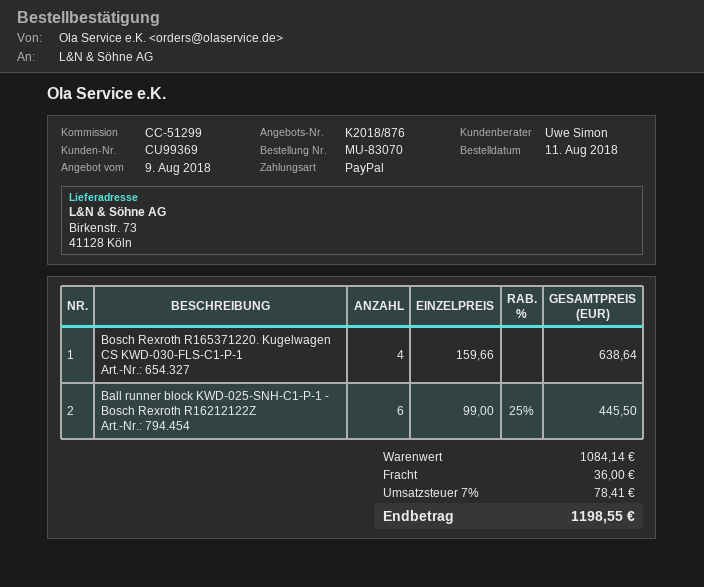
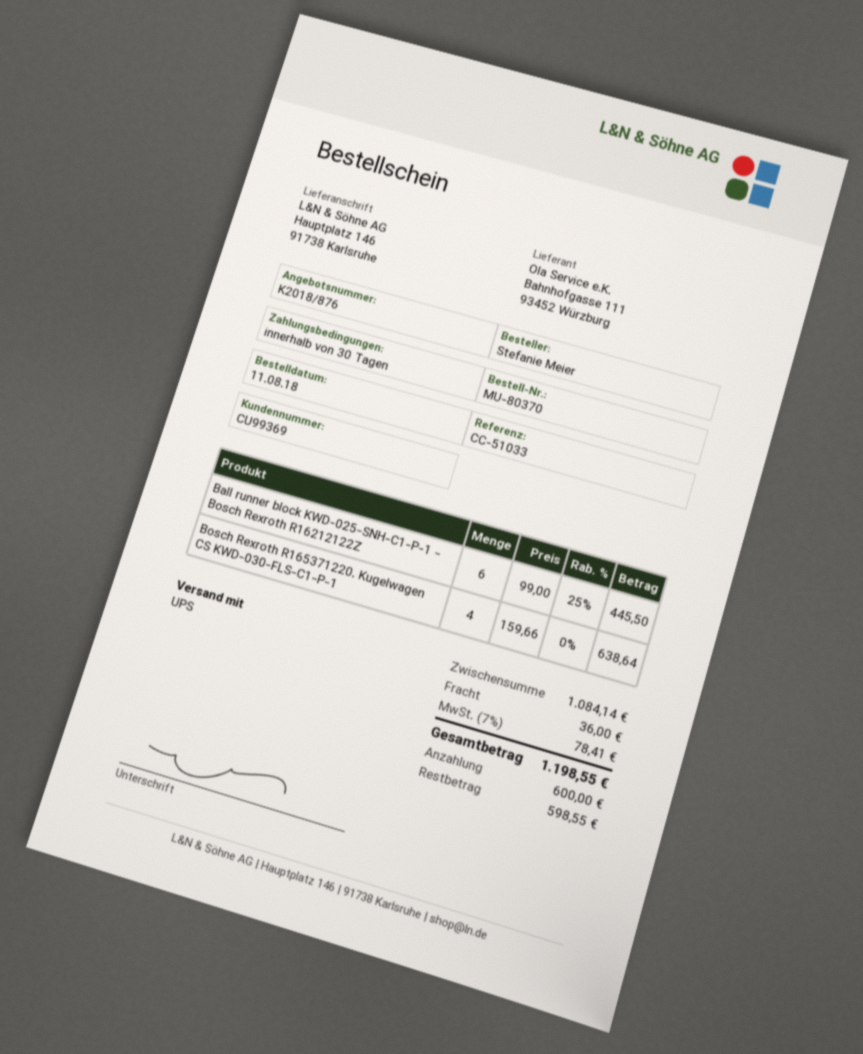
order number: MU-83070 -> MU-80370
reference: CC-51299 -> CC-51033
ship to: Birkenstr. 73, 41128 Köln -> Hauptplatz 146, 91738 Karlsruhe

